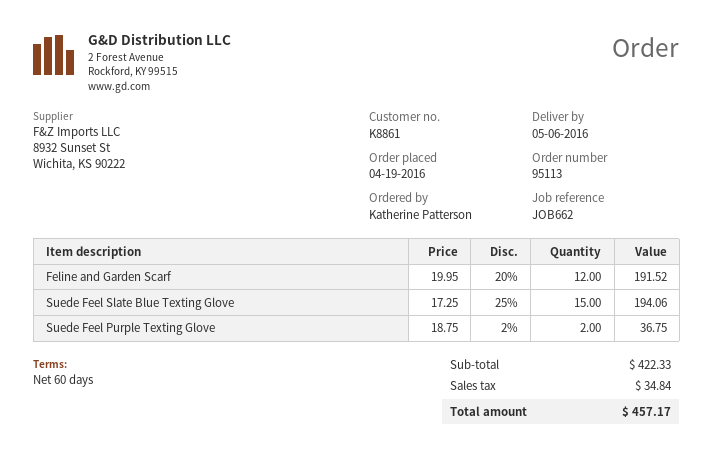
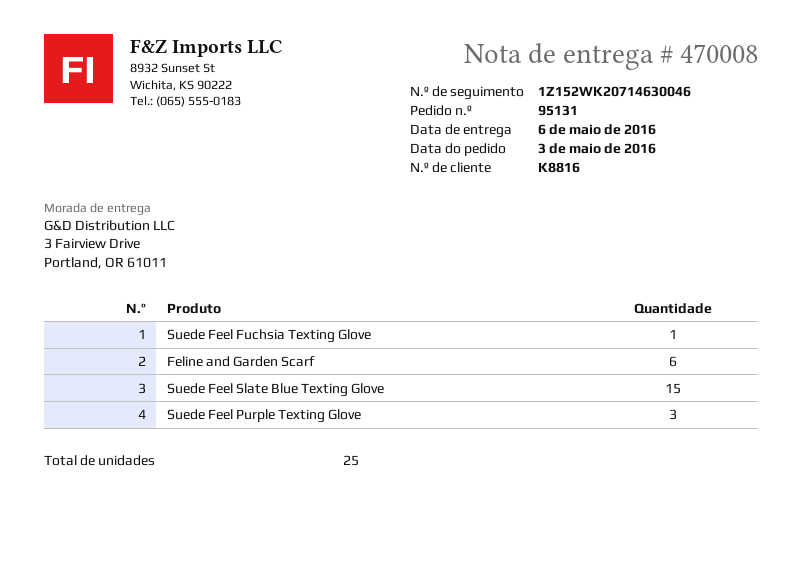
order number: 95113 -> 95131
order date: 2016-04-19 -> 2016-05-03
customer number: K8861 -> K8816
Feline and Garden Scarf: 12 -> 6
Suede Feel Purple Texting Glove: 2 -> 3
Suede Feel Fuchsia Texting Glove: none -> 1

